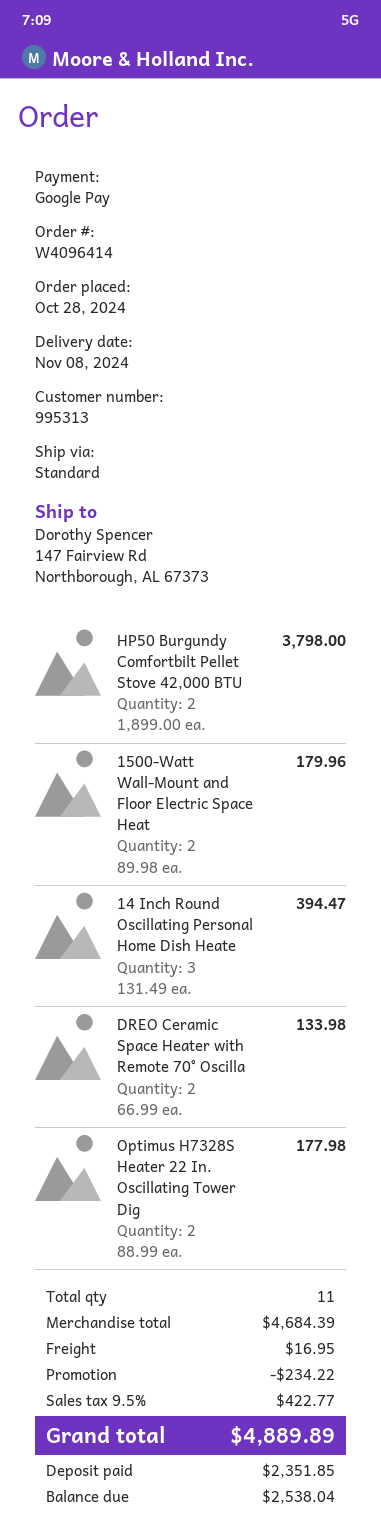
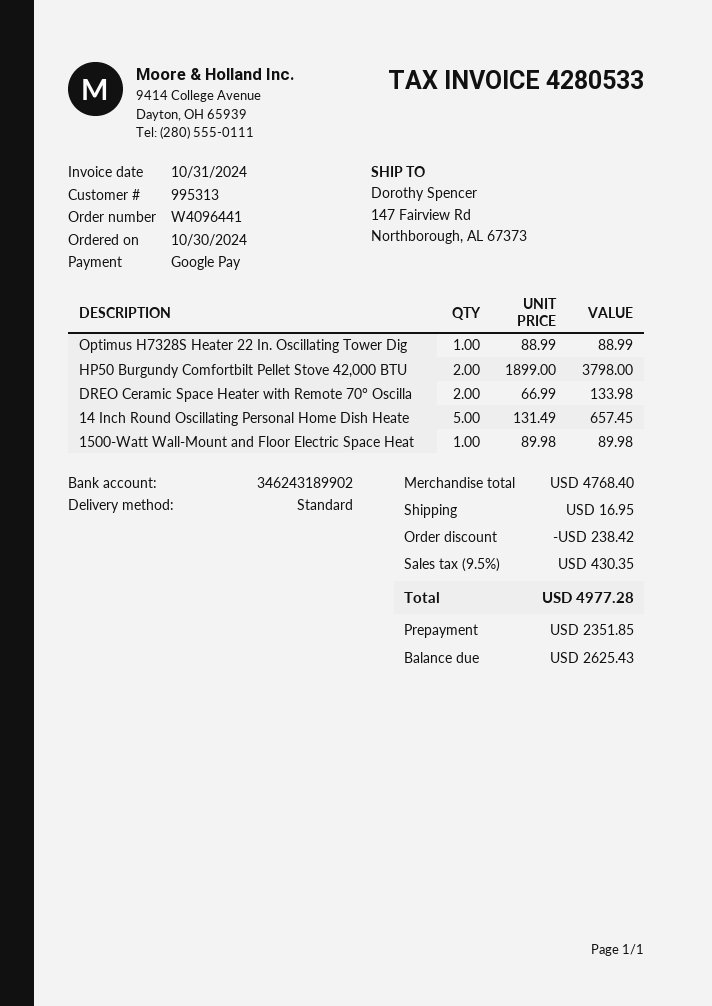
order number: W4096414 -> W4096441
order date: 2024-10-28 -> 2024-10-30
1500-Watt Wall-Mount and Floor Electric Space Heat: 2 x 89.98 = 179.96 -> 1 x 89.98 = 89.98
14 Inch Round Oscillating Personal Home Dish Heate: 3 x 131.49 = 394.47 -> 5 x 131.49 = 657.45
Optimus H7328S Heater 22 In. Oscillating Tower Dig: 2 x 88.99 = 177.98 -> 1 x 88.99 = 88.99
subtotal: 4684.39 -> 4768.40
discount: 234.22 -> 238.42
tax: 9.5% = 422.77 -> 9.5% = 430.35
total: 4889.89 -> 4977.28
balance: 2538.04 -> 2625.43

